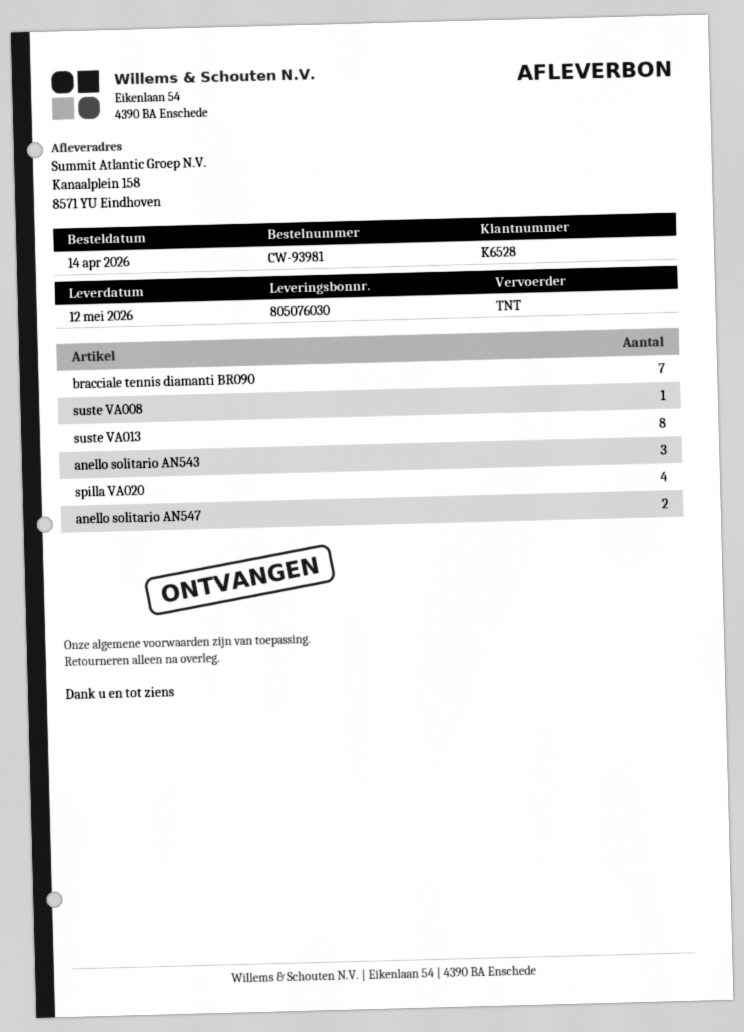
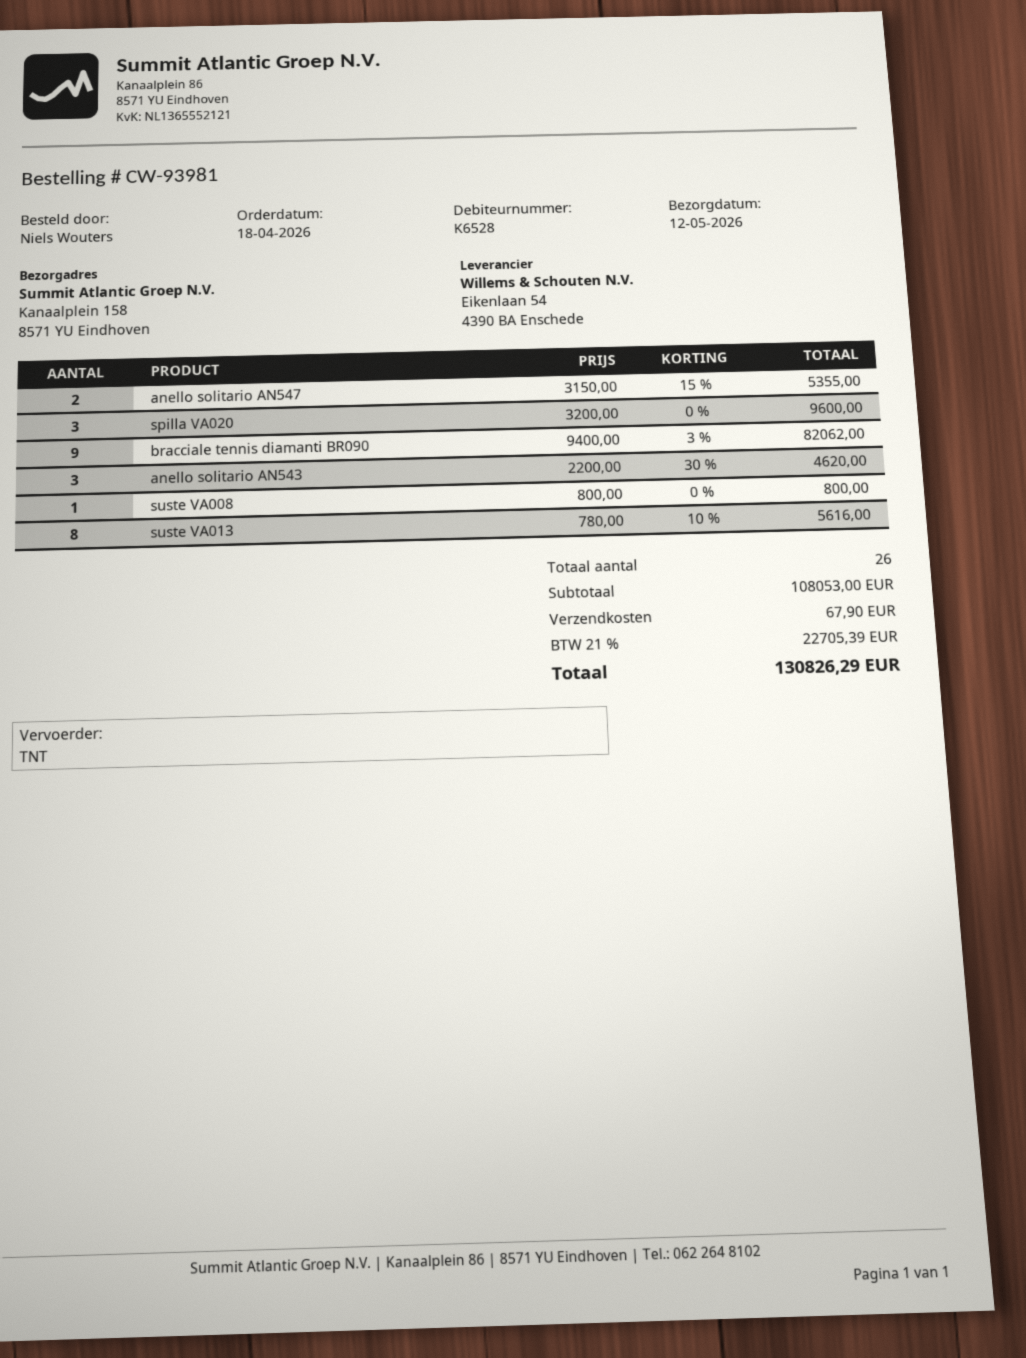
order date: 2026-04-14 -> 2026-04-18
bracciale tennis diamanti BR090: 7 -> 9
spilla VA020: 4 -> 3

